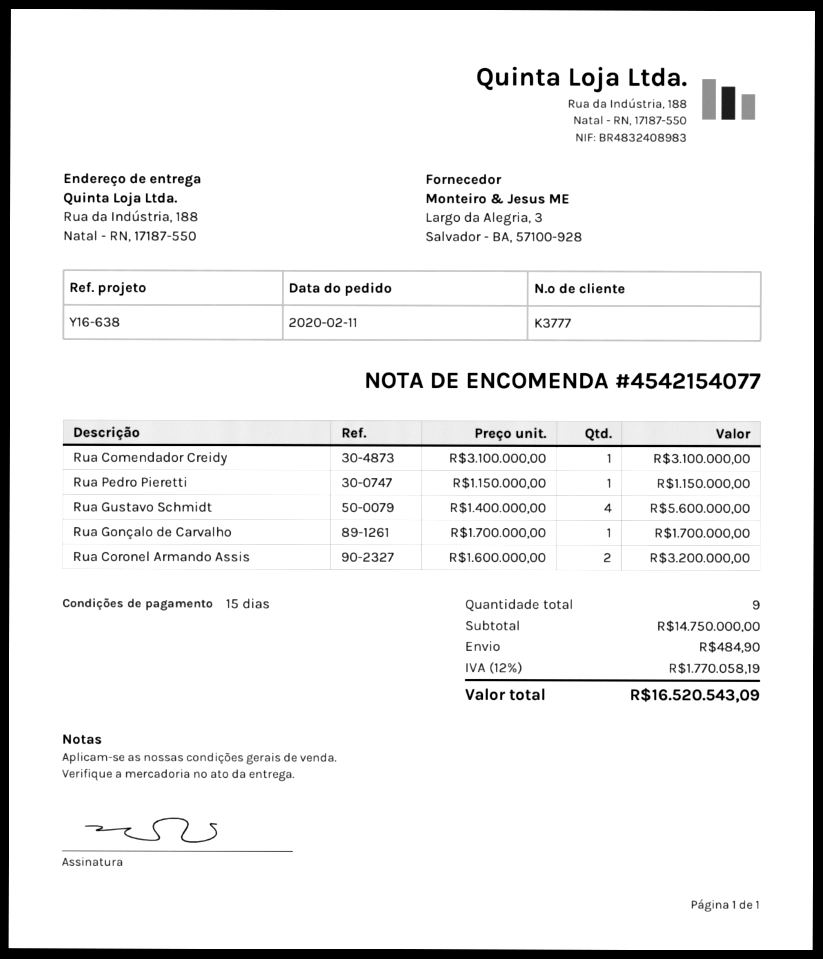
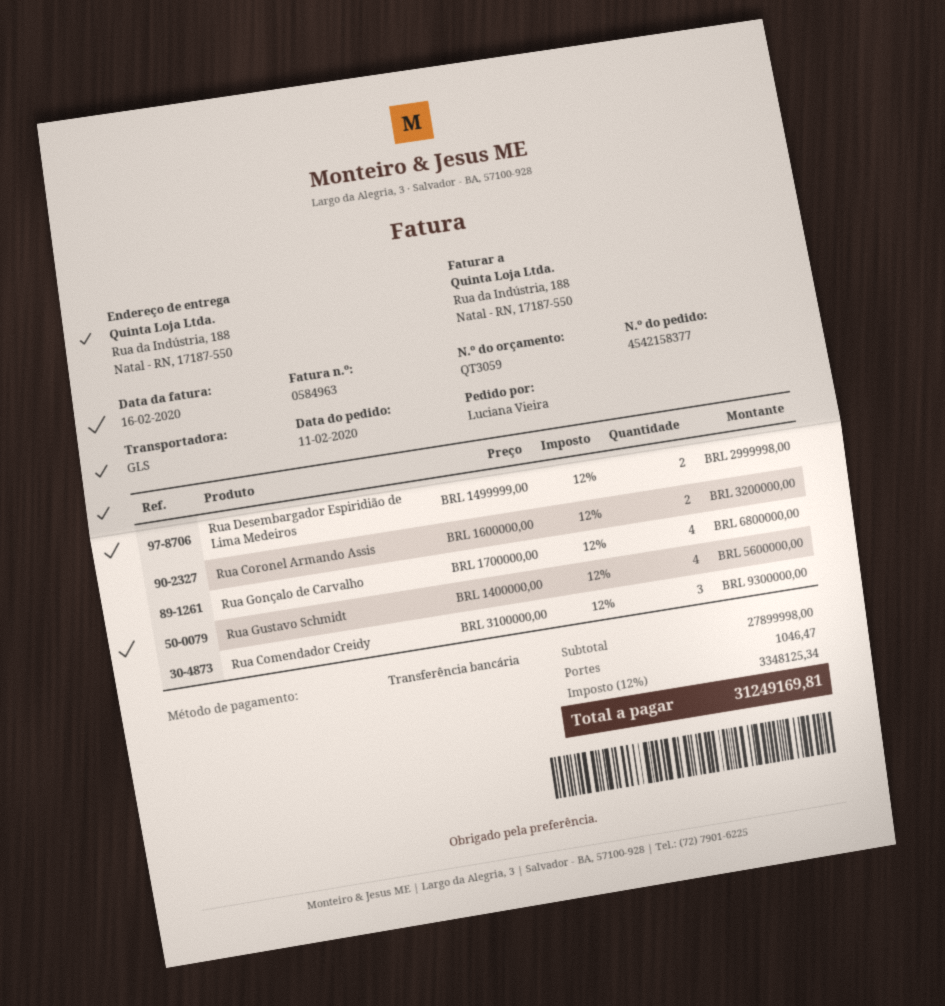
order number: 4542154077 -> 4542158377
Rua Comendador Creidy: 1 x 3100000.00 = 3100000.00 -> 3 x 3100000.00 = 9300000.00
Rua Pedro Pieretti: 1 x 1150000.00 = 1150000.00 -> none
Rua Gonçalo de Carvalho: 1 x 1700000.00 = 1700000.00 -> 4 x 1700000.00 = 6800000.00
Rua Desembargador Espiridião de Lima Medeiros: none -> 2 x 1499999.00 = 2999998.00
subtotal: 14750000.00 -> 27899998.00
shipping: 484.90 -> 1046.47
tax: 12% = 1770058.19 -> 12% = 3348125.34
total: 16520543.09 -> 31249169.81

